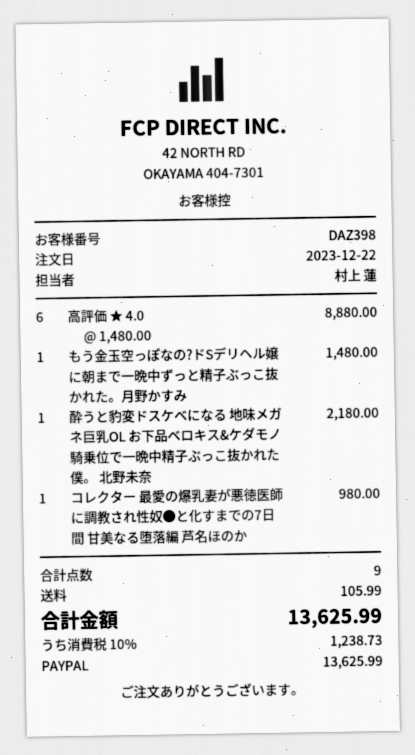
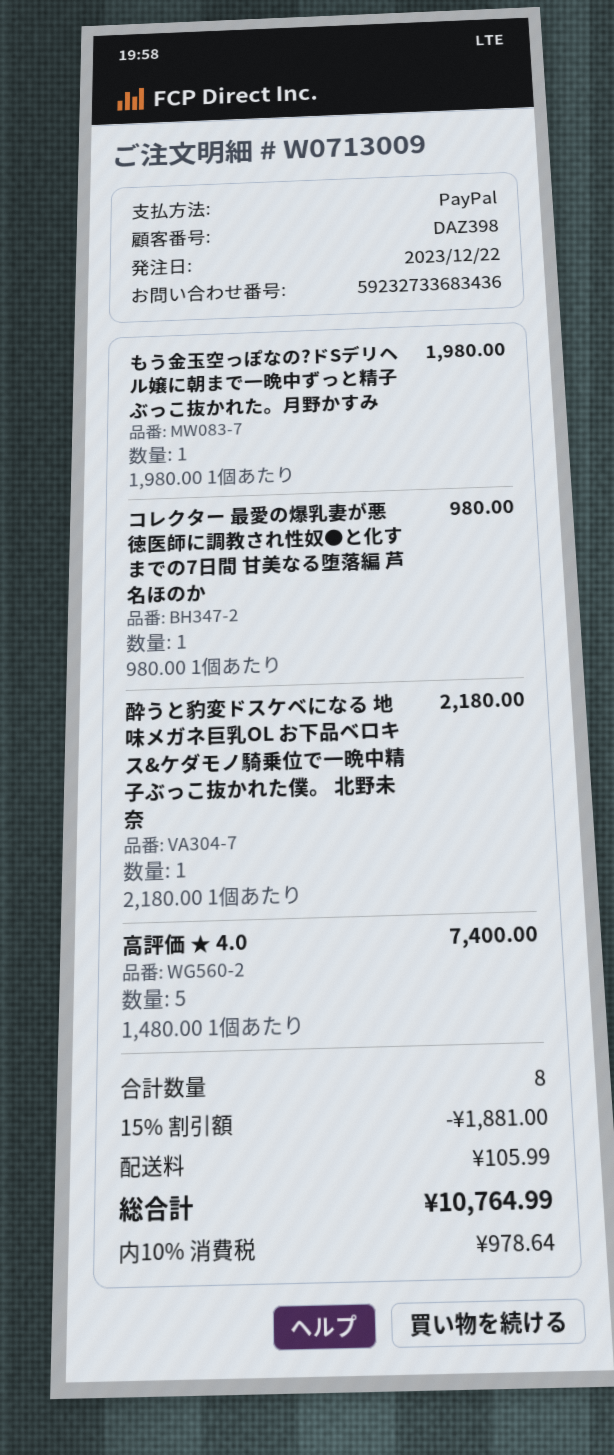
高評価 ★ 4.0: 6 x 1480.00 = 8880.00 -> 5 x 1480.00 = 7400.00
もう金玉空っぽなの?ドSデリヘル嬢に朝まで一晩中ずっと精子ぶっこ抜かれた。月野かすみ: 1 x 1480.00 = 1480.00 -> 1 x 1980.00 = 1980.00
total quantity: 9 -> 8
discount: none -> 15% = 1881.00
tax: 10% = 1238.73 -> 10% = 978.64
total: 13625.99 -> 10764.99

